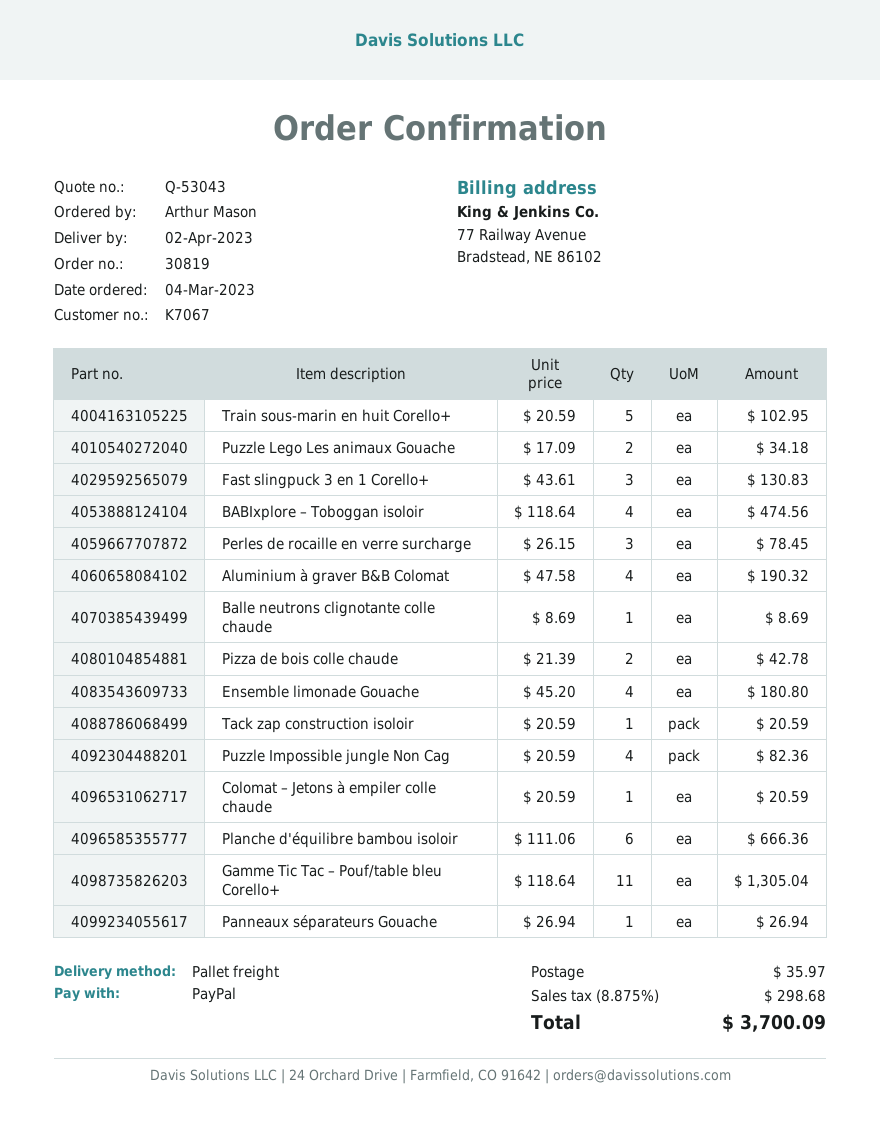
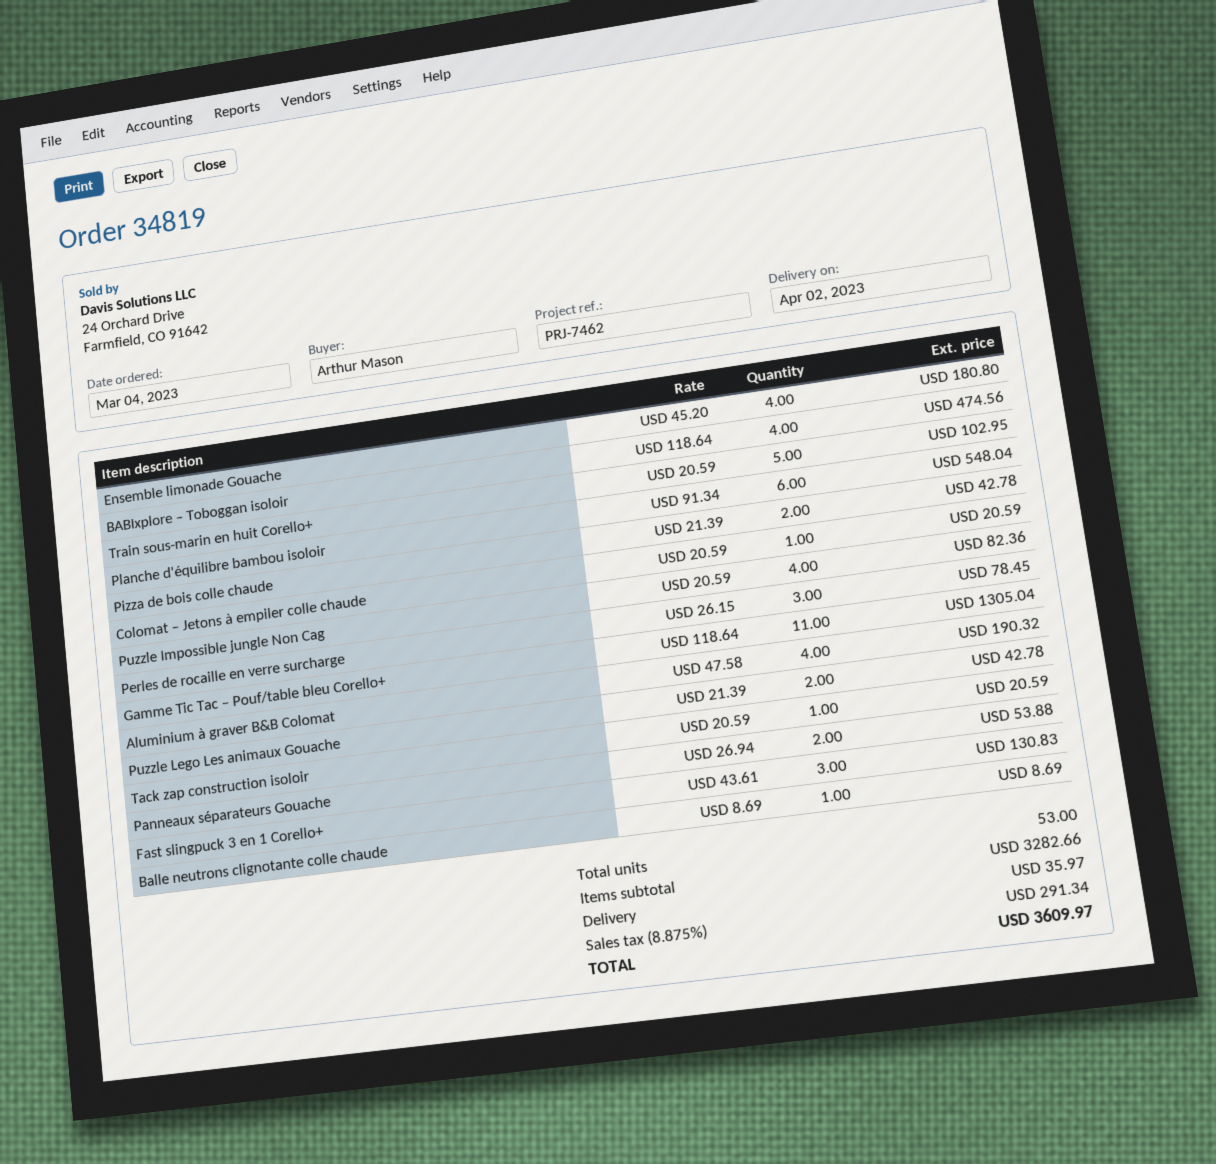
order number: 30819 -> 34819
Puzzle Lego Les animaux Gouache: 2 x 17.09 = 34.18 -> 2 x 21.39 = 42.78
Planche d'équilibre bambou isoloir: 6 x 111.06 = 666.36 -> 6 x 91.34 = 548.04
Panneaux séparateurs Gouache: 1 x 26.94 = 26.94 -> 2 x 26.94 = 53.88
tax: 8.875% = 298.68 -> 8.875% = 291.34
total: 3700.09 -> 3609.97

